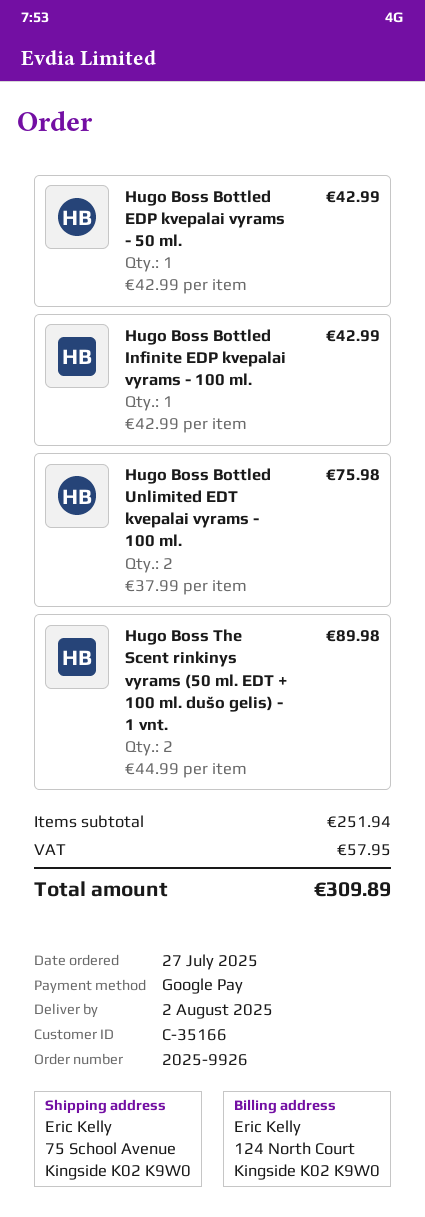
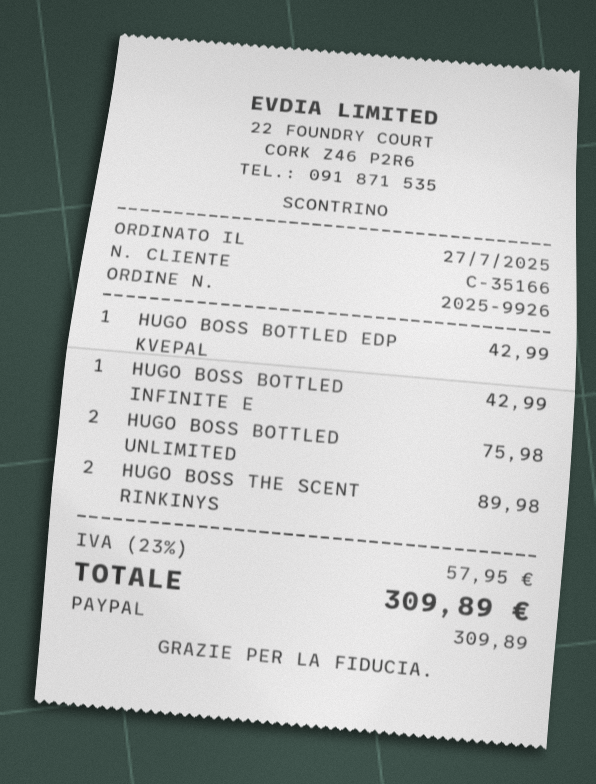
payment method: Google Pay -> PayPal

